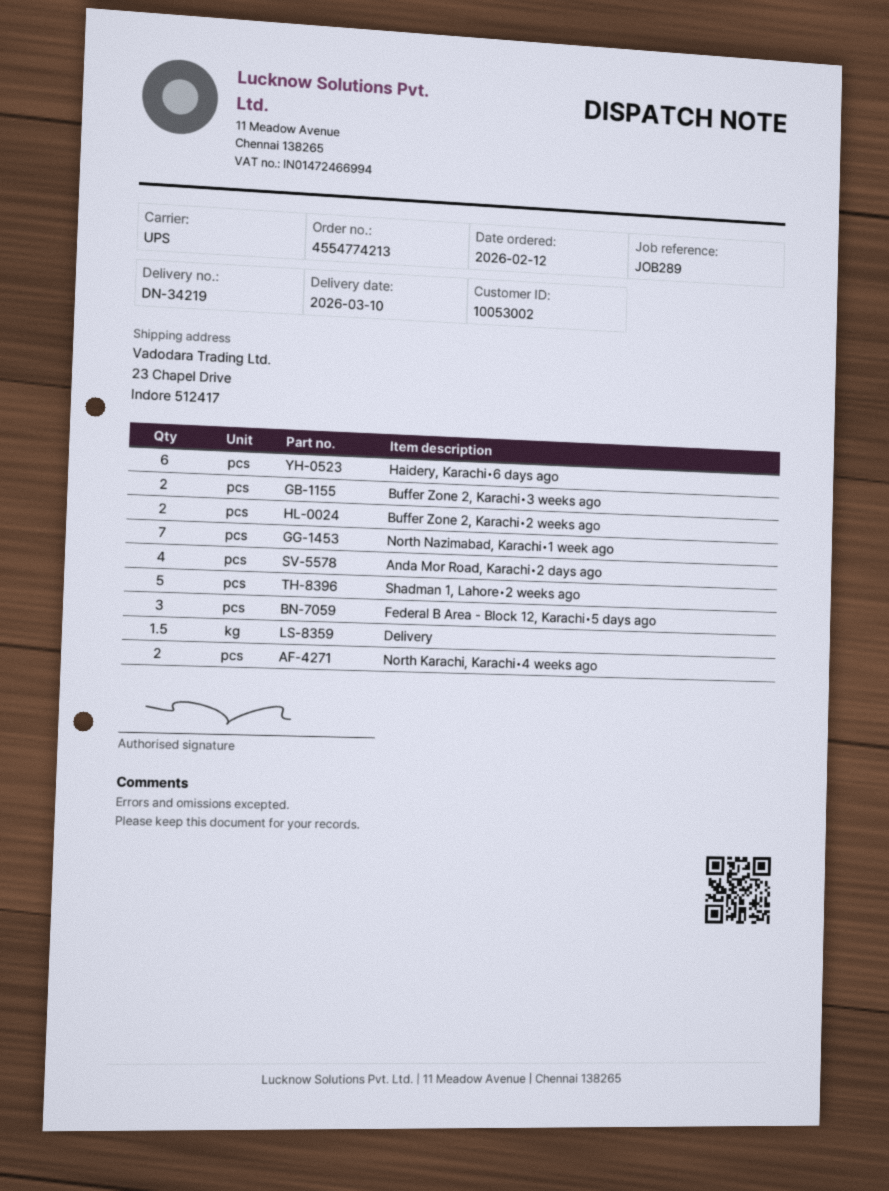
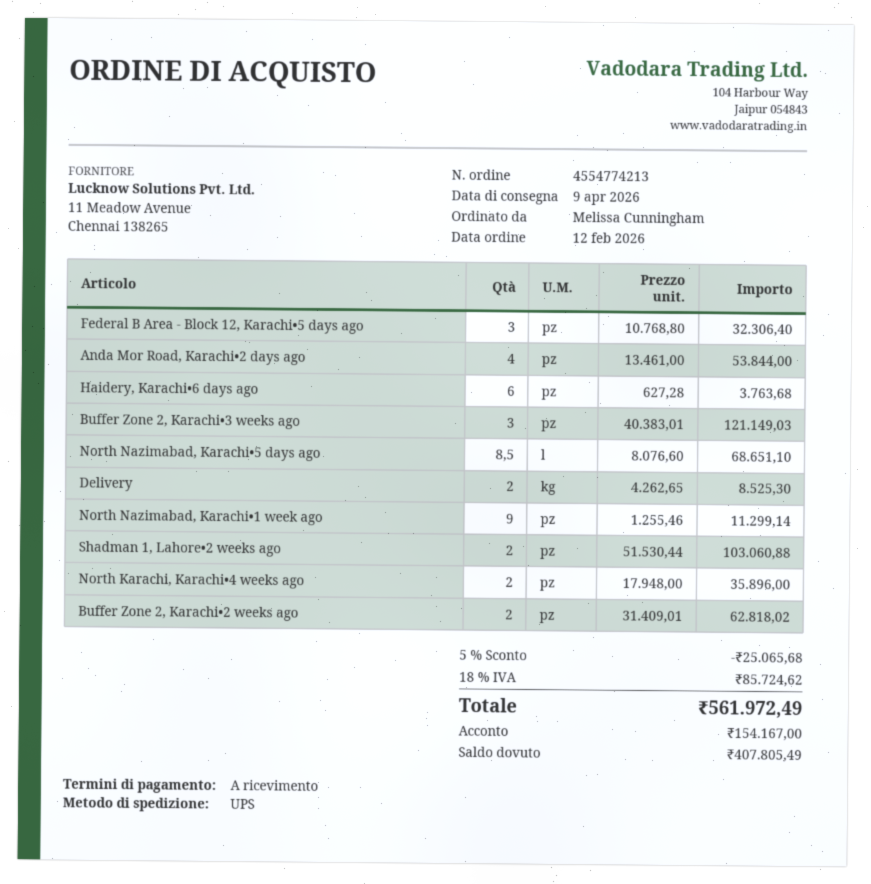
delivery date: 2026-03-10 -> 2026-04-09
Buffer Zone 2, Karachi•3 weeks ago: 2 -> 3
North Nazimabad, Karachi•1 week ago: 7 -> 9
Shadman 1, Lahore•2 weeks ago: 5 -> 2
Delivery: 1.5 -> 2
North Nazimabad, Karachi•5 days ago: none -> 8.5

